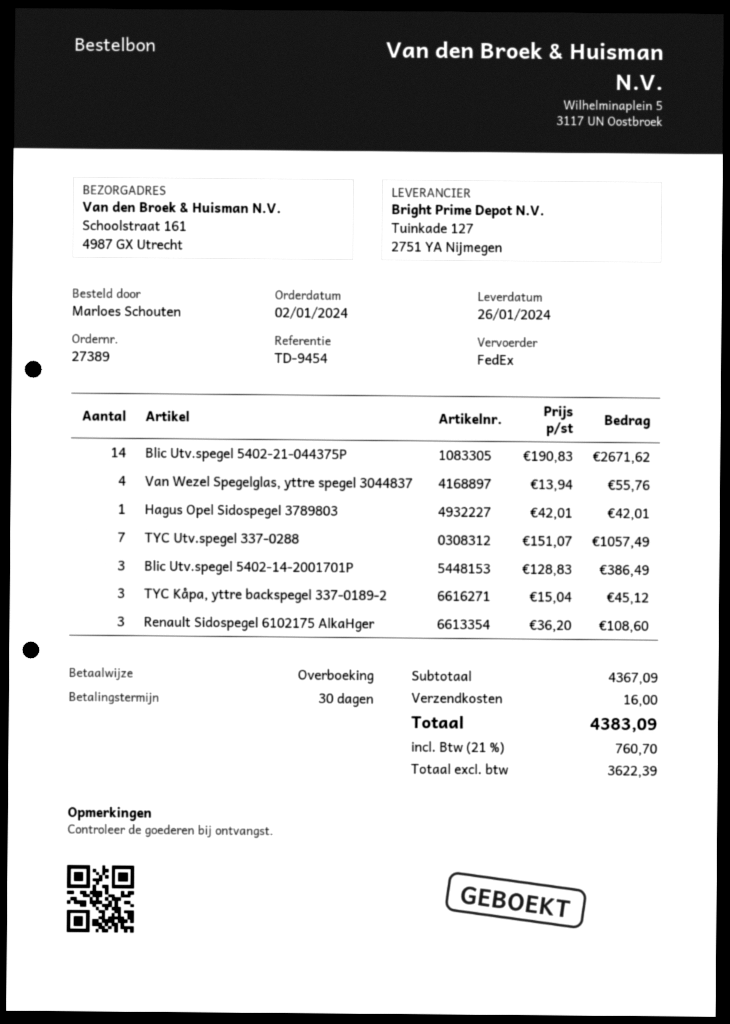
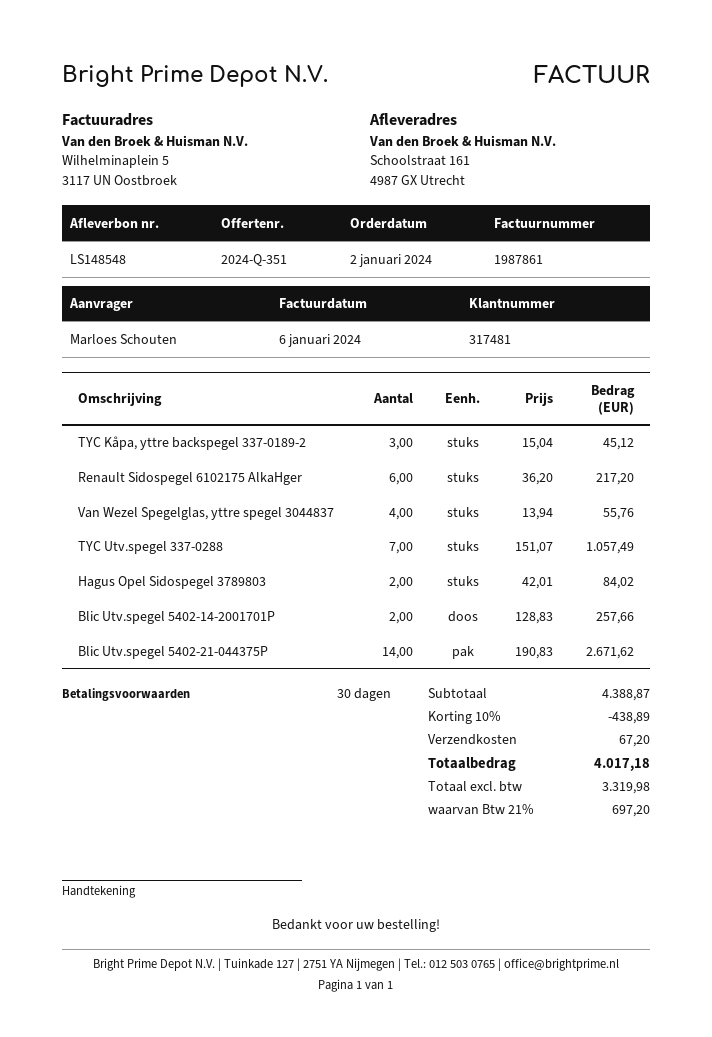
Hagus Opel Sidospegel 3789803: 1 x 42.01 = 42.01 -> 2 x 42.01 = 84.02
Blic Utv.spegel 5402-14-2001701P: 3 x 128.83 = 386.49 -> 2 x 128.83 = 257.66
Renault Sidospegel 6102175 AlkaHger: 3 x 36.20 = 108.60 -> 6 x 36.20 = 217.20
subtotal: 4367.09 -> 4388.87
discount: none -> 10% = 438.89
shipping: 16.00 -> 67.20
net: 3622.39 -> 3319.98
tax: 21% = 760.70 -> 21% = 697.20
total: 4383.09 -> 4017.18

